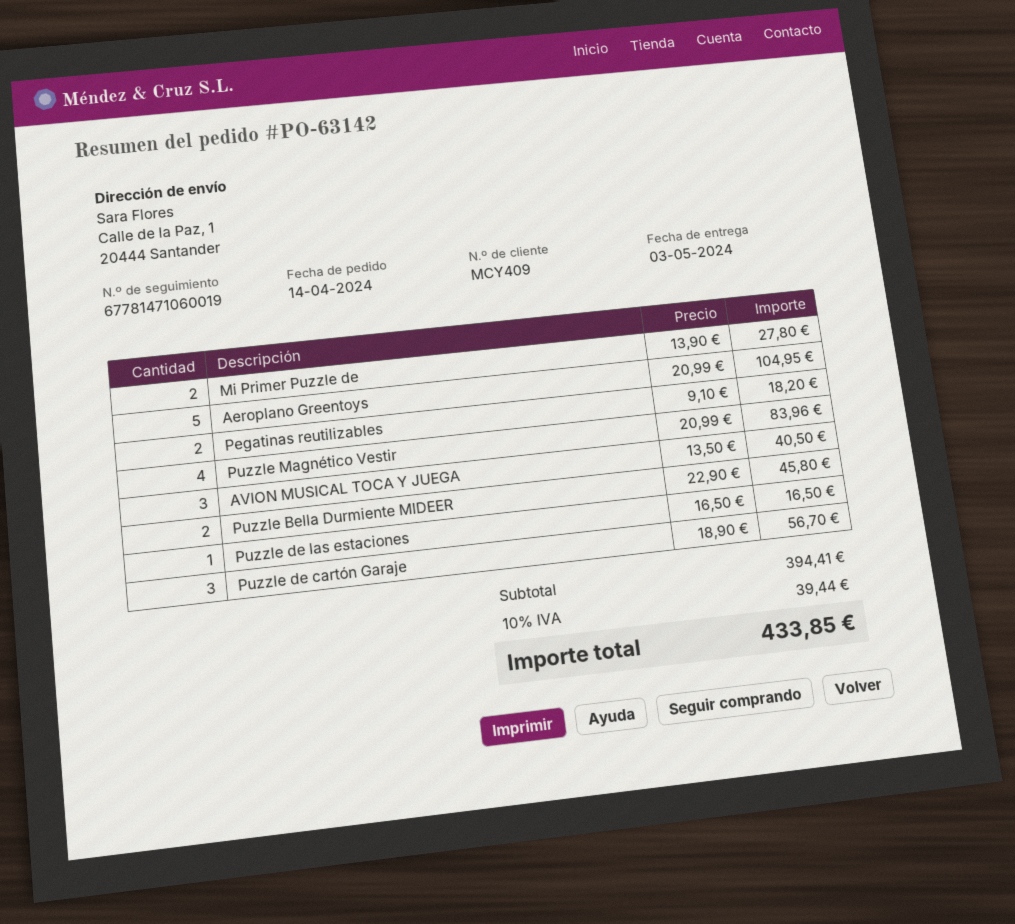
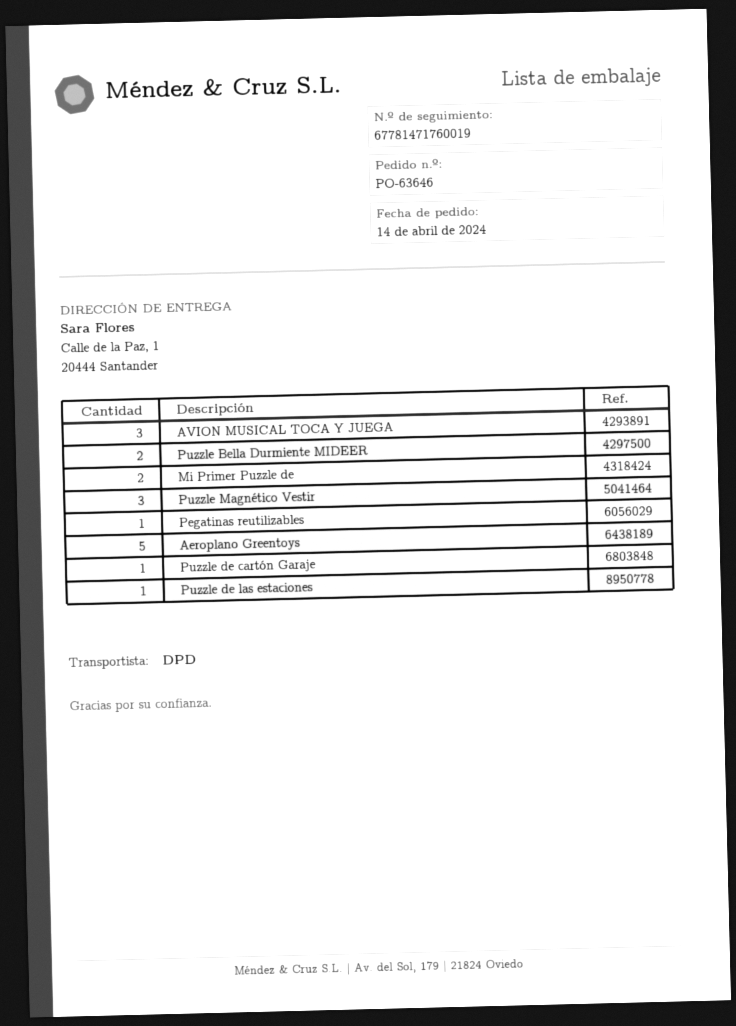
order number: PO-63142 -> PO-63646
tracking number: 67781471060019 -> 67781471760019
Pegatinas reutilizables: 2 -> 1
Puzzle Magnético Vestir: 4 -> 3
Puzzle de cartón Garaje: 3 -> 1

